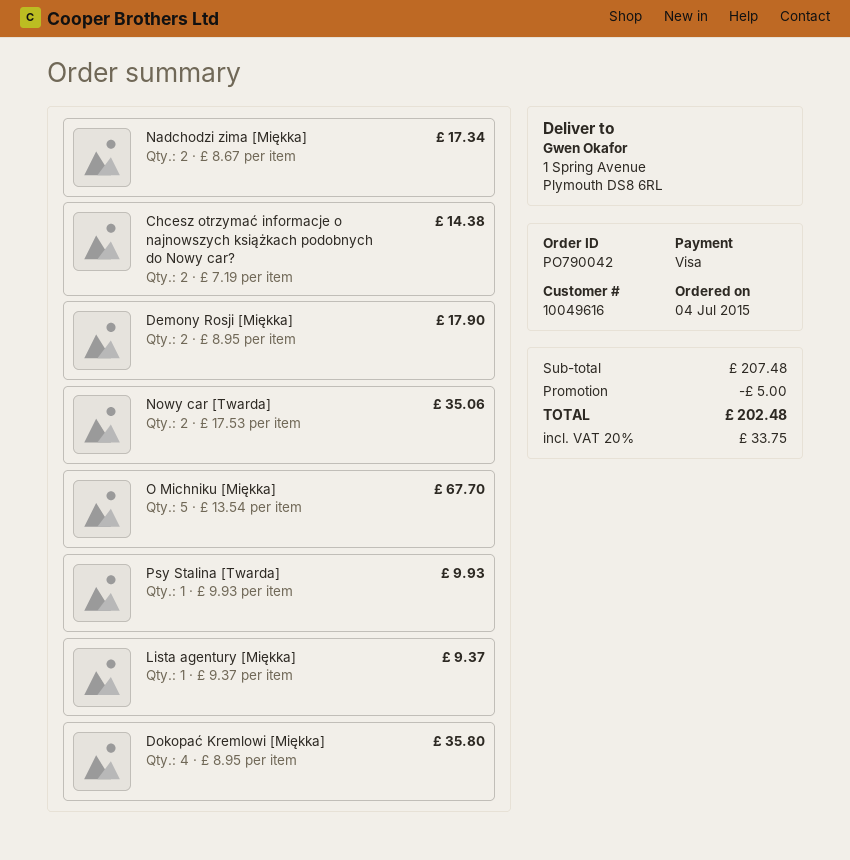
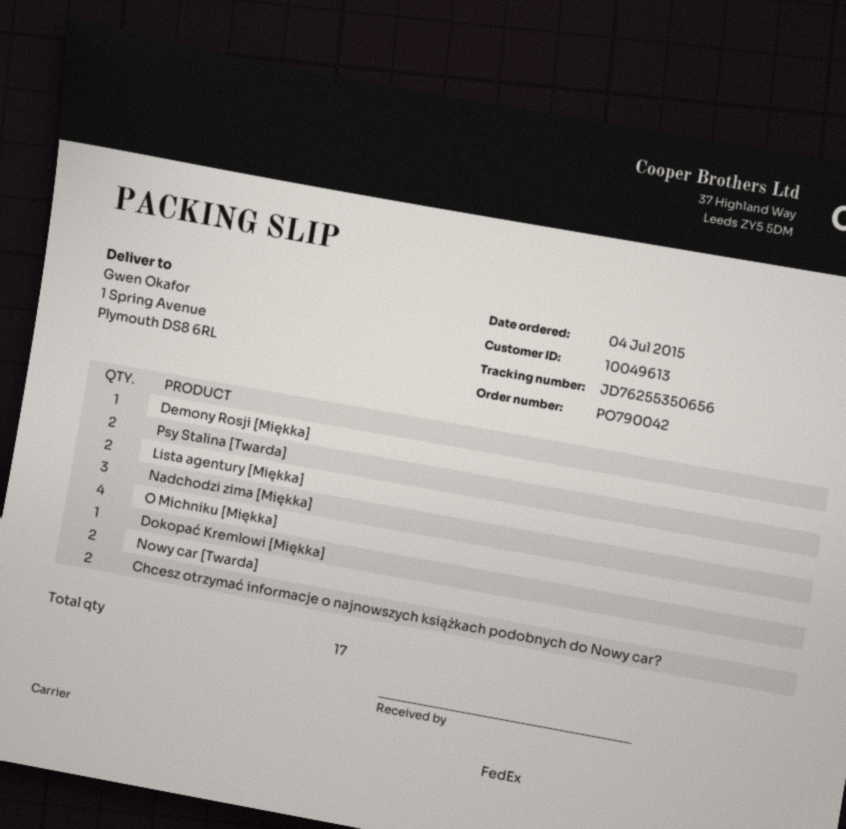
customer number: 10049616 -> 10049613
Nadchodzi zima [Miękka]: 2 -> 3
Demony Rosji [Miękka]: 2 -> 1
O Michniku [Miękka]: 5 -> 4
Psy Stalina [Twarda]: 1 -> 2
Lista agentury [Miękka]: 1 -> 2
Dokopać Kremlowi [Miękka]: 4 -> 1

